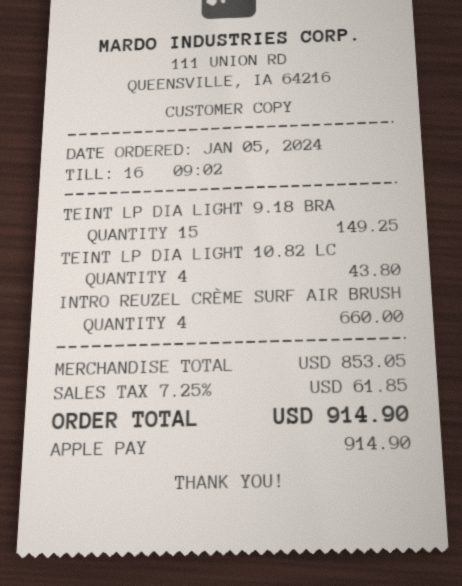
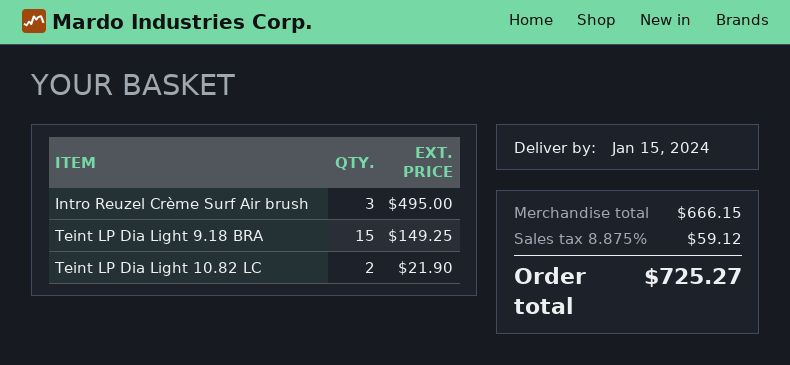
TEINT LP DIA LIGHT 10.82 LC: 4 for 43.80 -> 2 for 21.90
INTRO REUZEL CRÈME SURF AIR BRUSH: 4 for 660.00 -> 3 for 495.00
subtotal: 853.05 -> 666.15
tax: 7.25% = 61.85 -> 8.875% = 59.12
total: 914.90 -> 725.27

